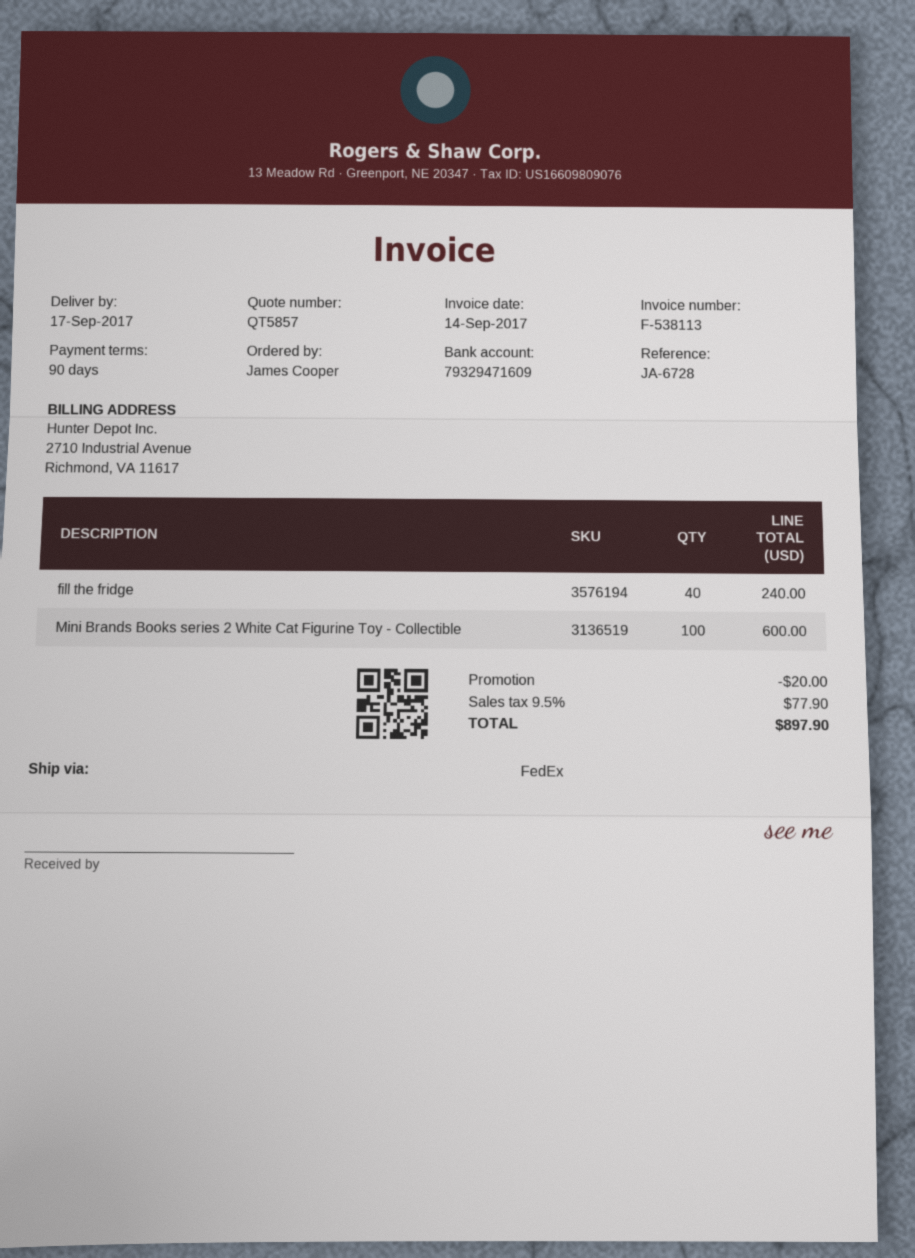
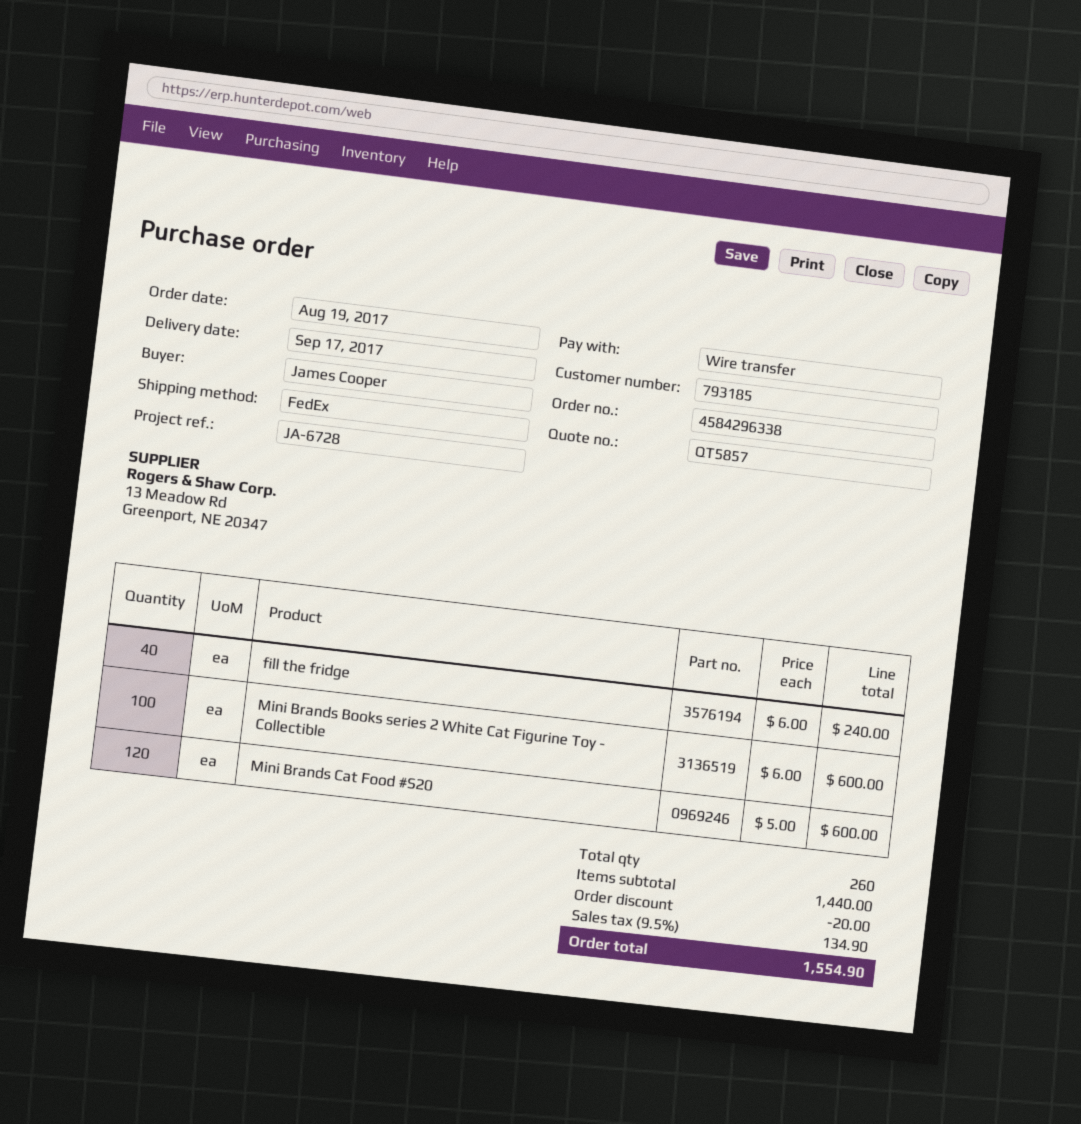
Mini Brands Cat Food #S20: none -> 120 for 600.00
tax: 9.5% = 77.90 -> 9.5% = 134.90
total: 897.90 -> 1554.90

